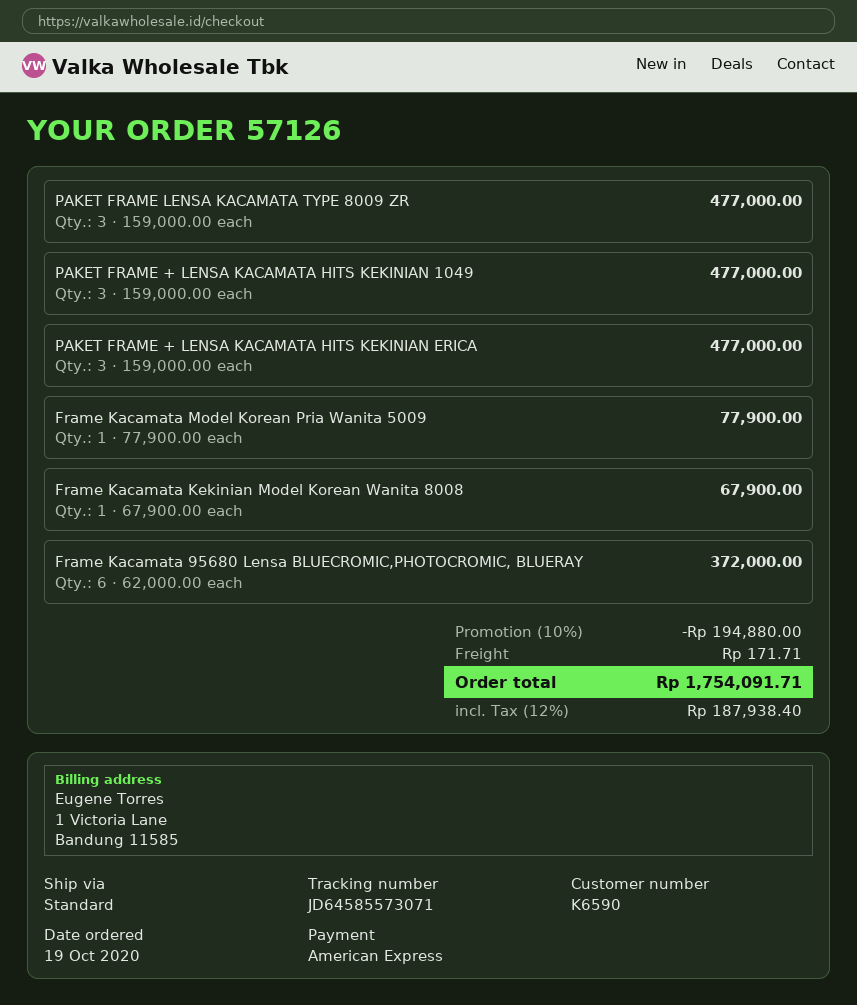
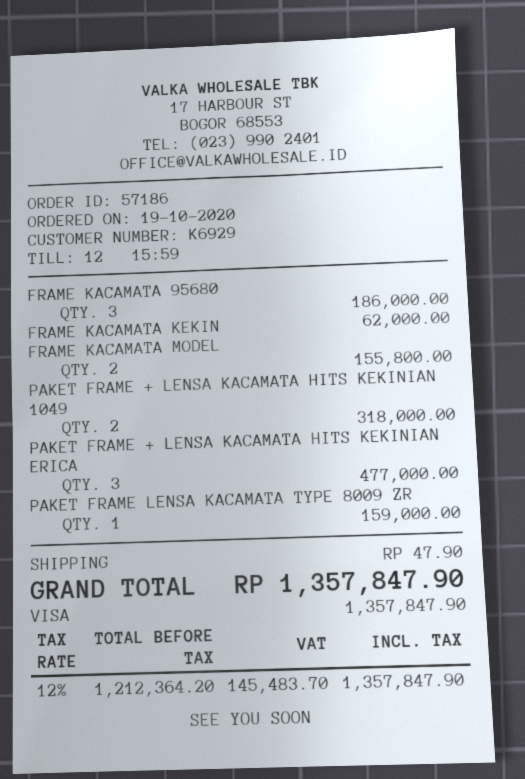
order number: 57126 -> 57186
customer number: K6590 -> K6929
payment method: American Express -> Visa
PAKET FRAME LENSA KACAMATA TYPE 8009 ZR: 3 for 477000.00 -> 1 for 159000.00
PAKET FRAME + LENSA KACAMATA HITS KEKINIAN 1049: 3 for 477000.00 -> 2 for 318000.00
Frame Kacamata Model Korean Pria Wanita 5009: 1 for 77900.00 -> 2 for 155800.00
Frame Kacamata Kekinian Model Korean Wanita 8008: 1 for 67900.00 -> 1 for 62000.00
Frame Kacamata 95680 Lensa BLUECROMIC,PHOTOCROMIC, BLUERAY: 6 for 372000.00 -> 3 for 186000.00
discount: 10% = 194880.00 -> none
shipping: 171.71 -> 47.90
tax: 12% = 187938.40 -> 12% = 145483.70
total: 1754091.71 -> 1357847.90

